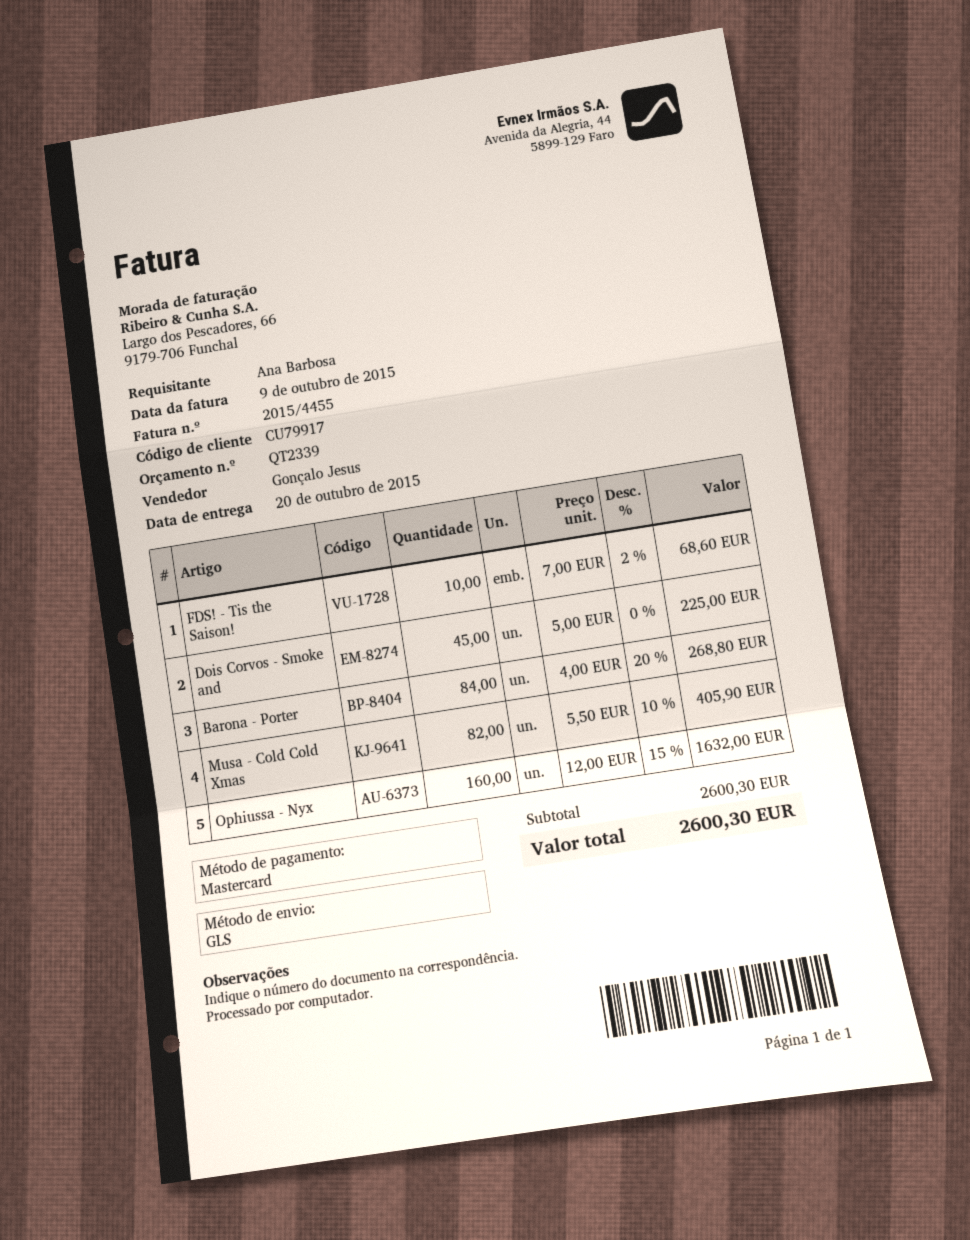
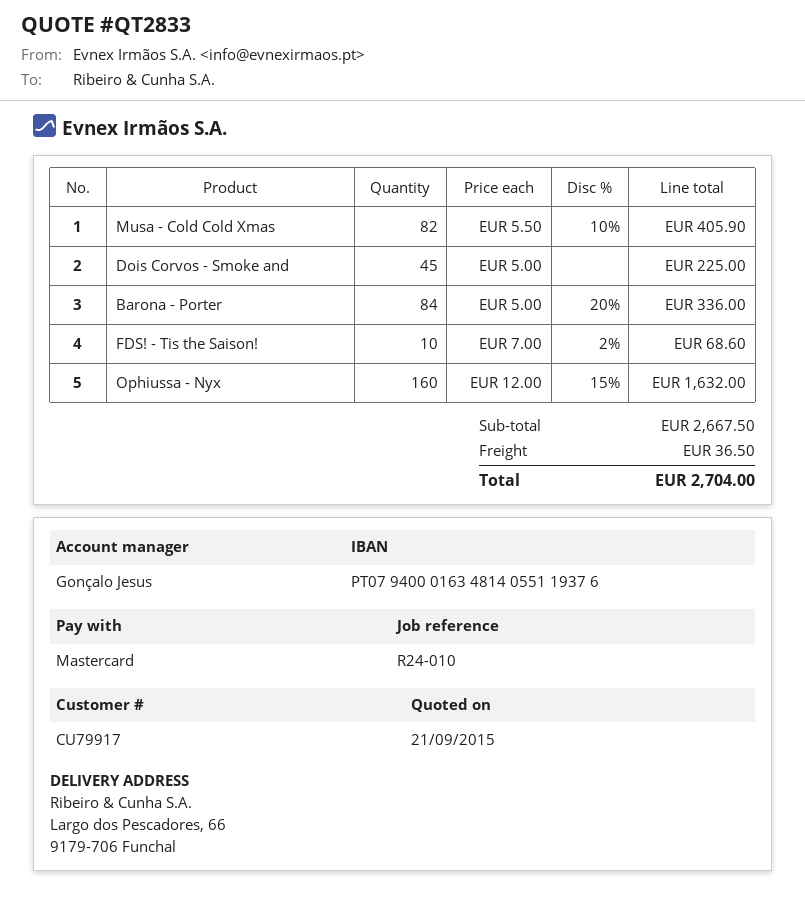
quote number: QT2339 -> QT2833
Barona - Porter: 84 x 4.00 - 20% = 268.80 -> 84 x 5.00 - 20% = 336.00
subtotal: 2600.30 -> 2667.50
shipping: none -> 36.50
total: 2600.30 -> 2704.00

